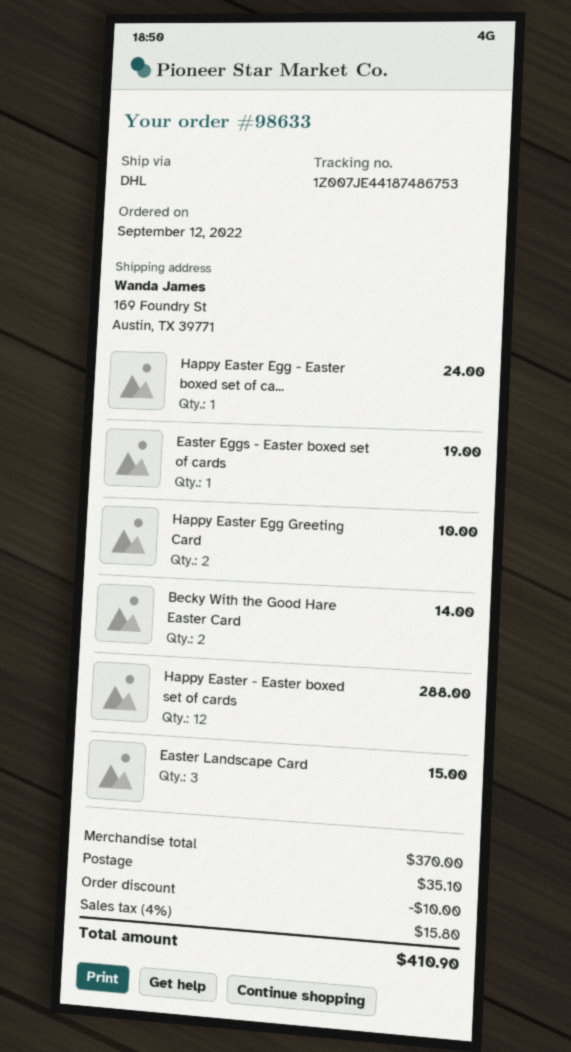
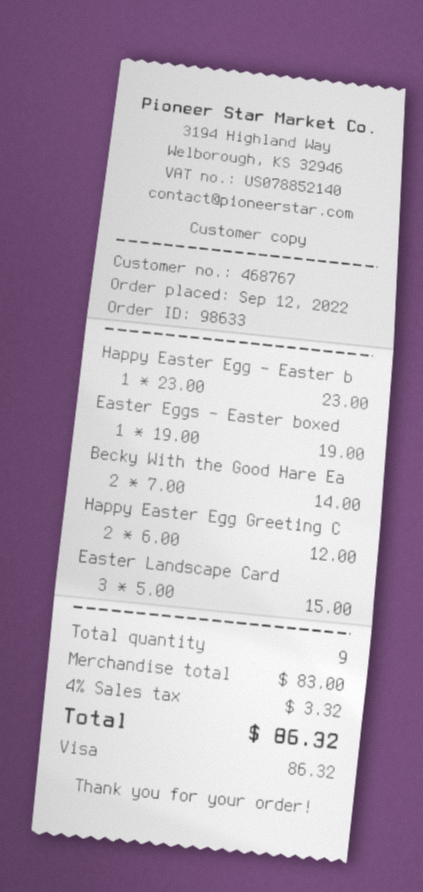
Happy Easter Egg - Easter boxed set of ca...: 1 for 24.00 -> 1 for 23.00
Happy Easter Egg Greeting Card: 2 for 10.00 -> 2 for 12.00
Happy Easter - Easter boxed set of cards: 12 for 288.00 -> none
subtotal: 370.00 -> 83.00
discount: 10.00 -> none
shipping: 35.10 -> none
tax: 4% = 15.80 -> 4% = 3.32
total: 410.90 -> 86.32

